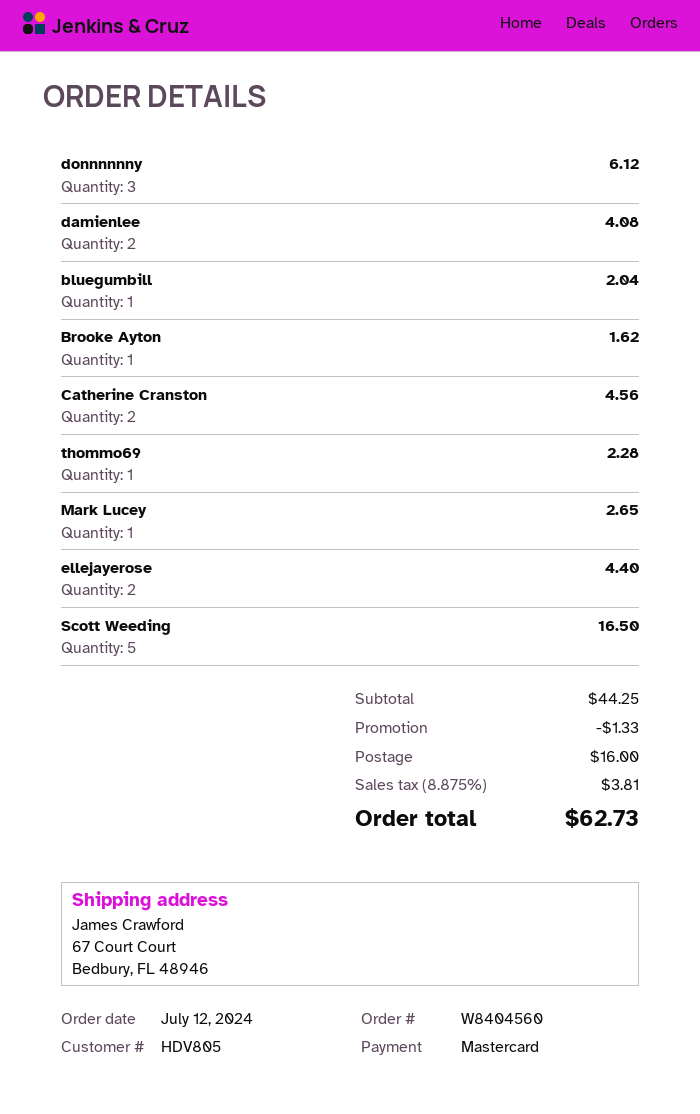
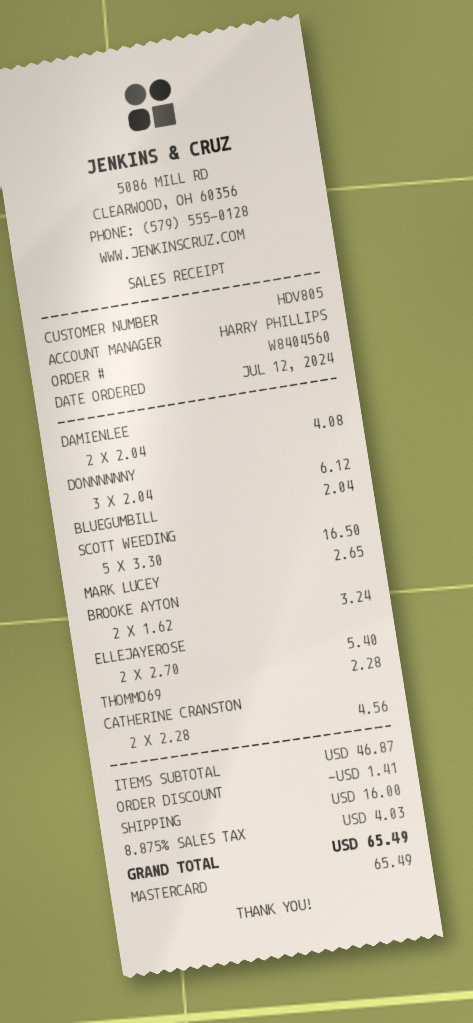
Brooke Ayton: 1 for 1.62 -> 2 for 3.24
ellejayerose: 2 for 4.40 -> 2 for 5.40
subtotal: 44.25 -> 46.87
discount: 1.33 -> 1.41
tax: 8.875% = 3.81 -> 8.875% = 4.03
total: 62.73 -> 65.49

